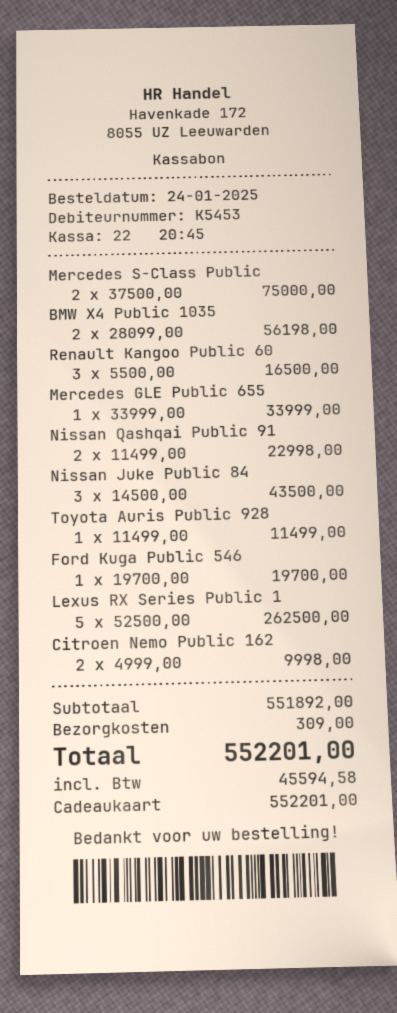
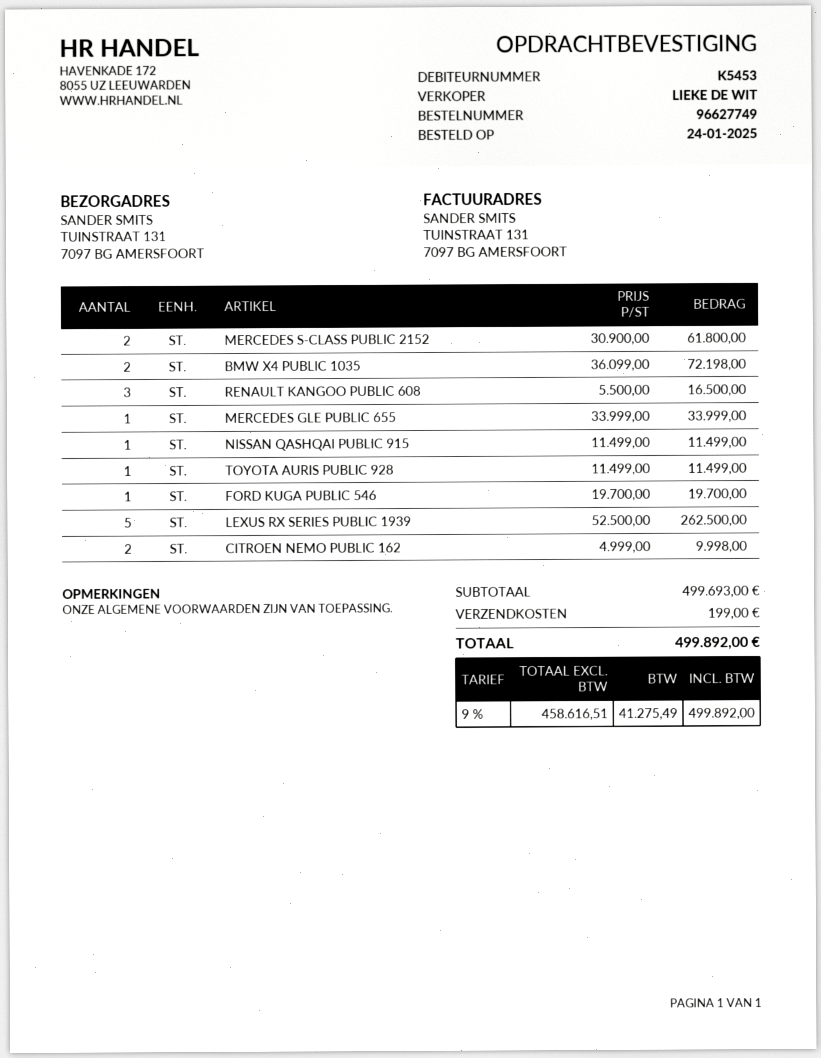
Mercedes S-Class Public: 2 x 37500.00 = 75000.00 -> 2 x 30900.00 = 61800.00
BMW X4 Public 1035: 2 x 28099.00 = 56198.00 -> 2 x 36099.00 = 72198.00
Nissan Qashqai Public 91: 2 x 11499.00 = 22998.00 -> 1 x 11499.00 = 11499.00
Nissan Juke Public 84: 3 x 14500.00 = 43500.00 -> none
subtotal: 551892.00 -> 499693.00
shipping: 309.00 -> 199.00
tax: 45594.58 -> 41275.49
total: 552201.00 -> 499892.00

